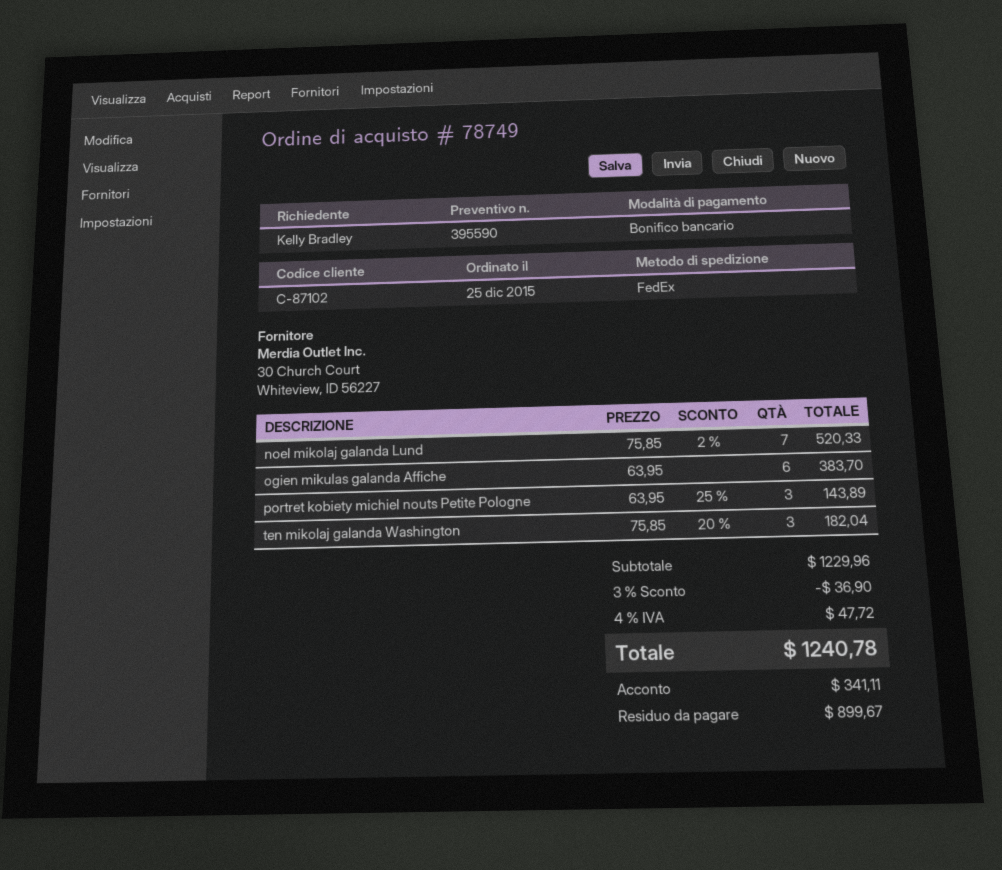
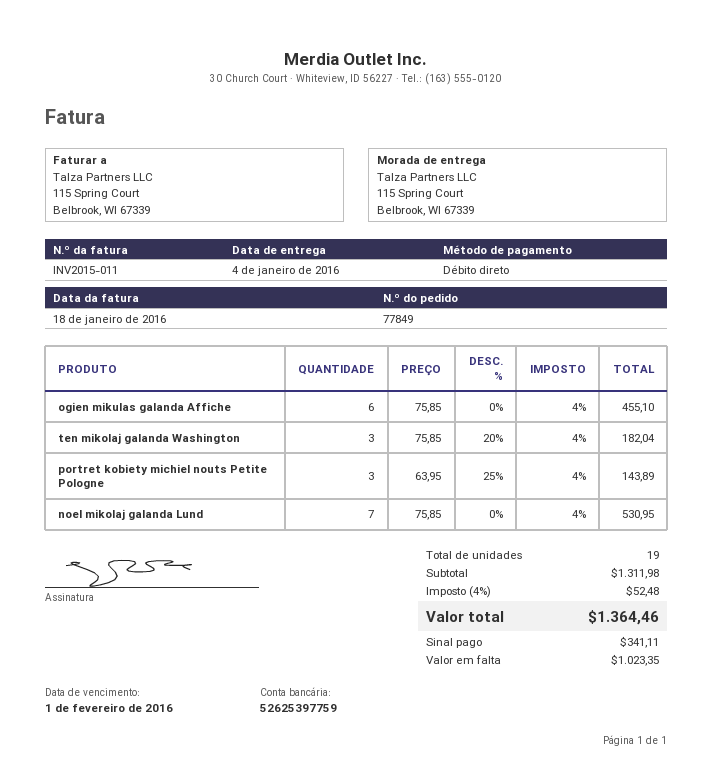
order number: 78749 -> 77849
payment method: bank transfer -> direct debit
noel mikolaj galanda Lund: 7 x 75.85 - 2% = 520.33 -> 7 x 75.85 = 530.95
ogien mikulas galanda Affiche: 6 x 63.95 = 383.70 -> 6 x 75.85 = 455.10
subtotal: 1229.96 -> 1311.98
discount: 3% = 36.90 -> none
tax: 4% = 47.72 -> 4% = 52.48
total: 1240.78 -> 1364.46
balance: 899.67 -> 1023.35

